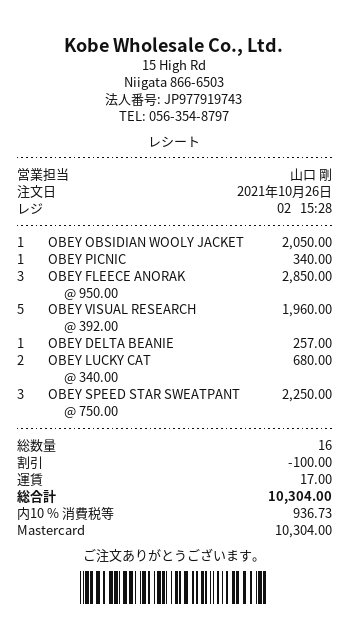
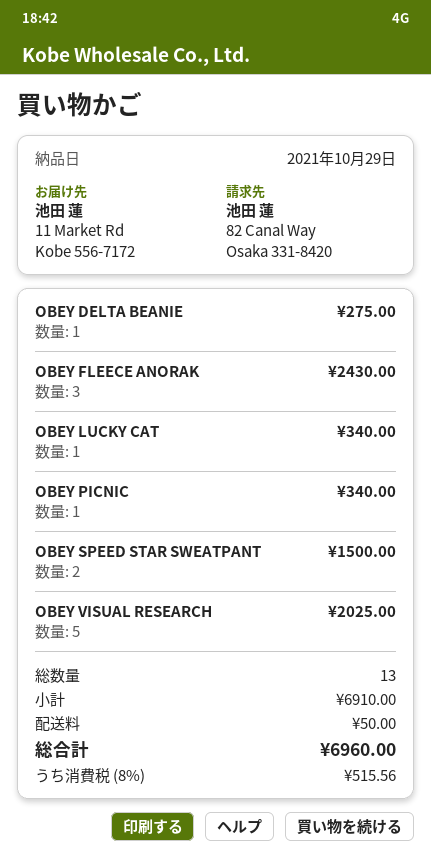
OBEY OBSIDIAN WOOLY JACKET: 1 for 2050.00 -> none
OBEY FLEECE ANORAK: 3 for 2850.00 -> 3 for 2430.00
OBEY VISUAL RESEARCH: 5 for 1960.00 -> 5 for 2025.00
OBEY DELTA BEANIE: 1 for 257.00 -> 1 for 275.00
OBEY LUCKY CAT: 2 for 680.00 -> 1 for 340.00
OBEY SPEED STAR SWEATPANT: 3 for 2250.00 -> 2 for 1500.00
total quantity: 16 -> 13
discount: 100.00 -> none
shipping: 17.00 -> 50.00
tax: 10% = 936.73 -> 8% = 515.56
total: 10304.00 -> 6960.00

